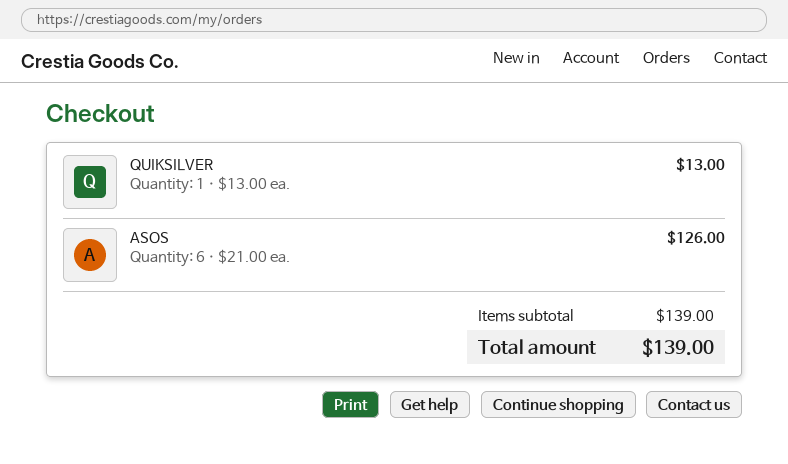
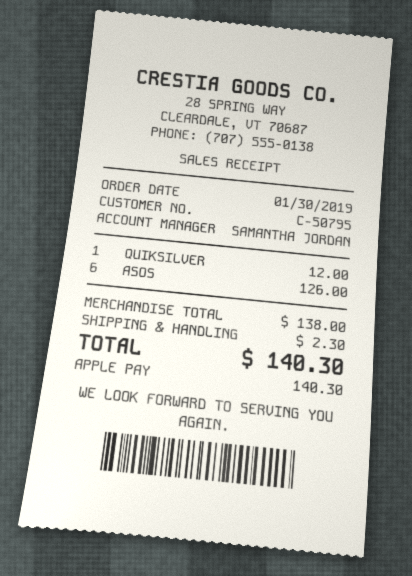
QUIKSILVER: 1 for 13.00 -> 1 for 12.00
subtotal: 139.00 -> 138.00
shipping: none -> 2.30
total: 139.00 -> 140.30

